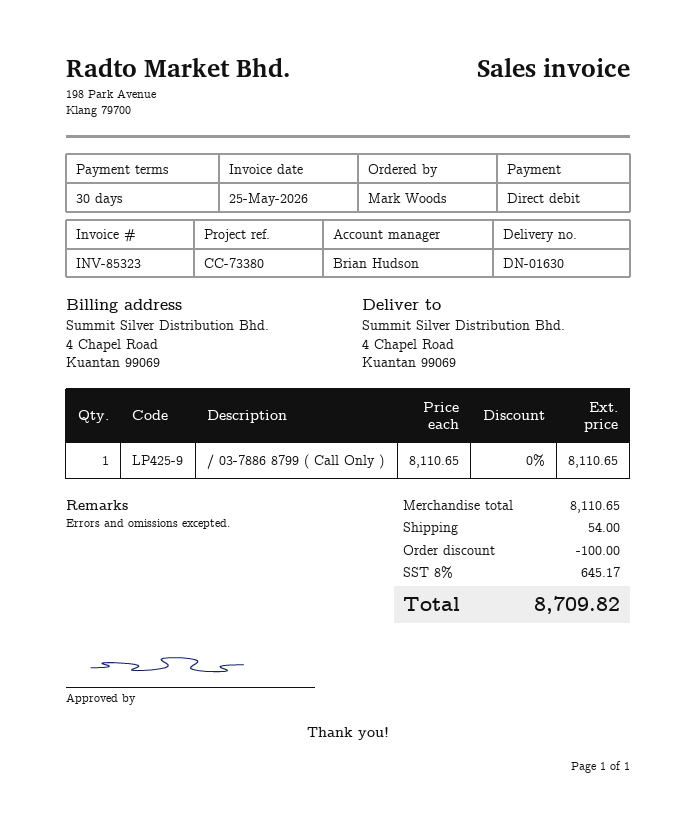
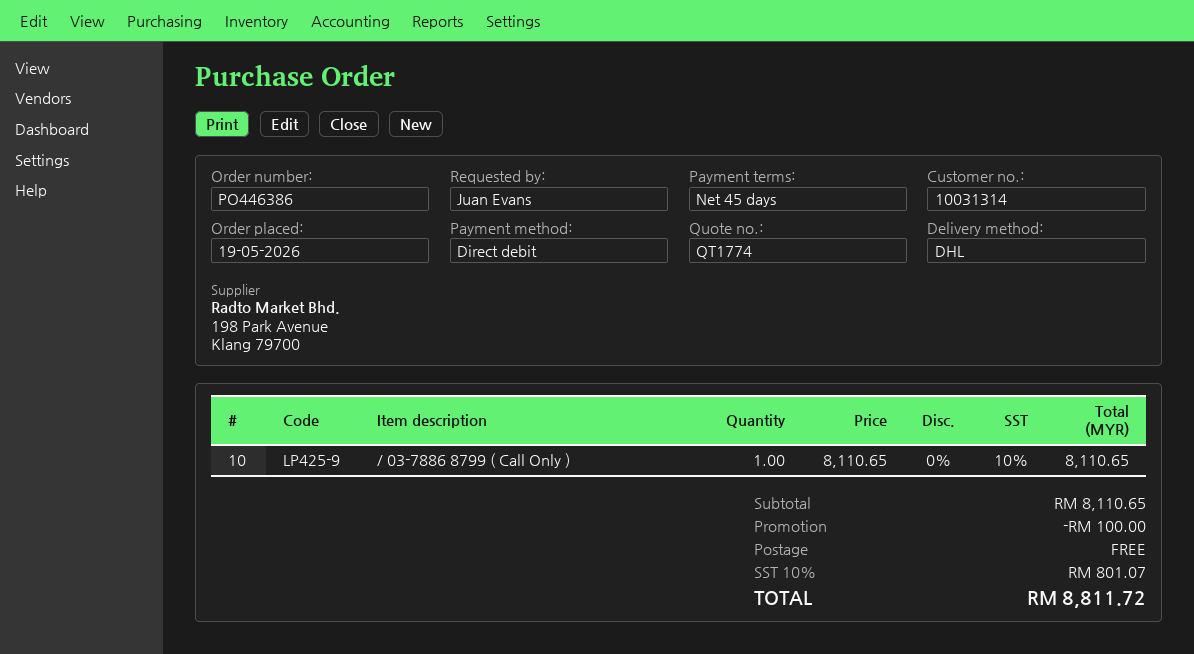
payment terms: 30 days -> 45 days
ordered by: Mark Woods -> Juan Evans
shipping: 54.00 -> 0.00
tax: 8% = 645.17 -> 10% = 801.07
total: 8709.82 -> 8811.72

